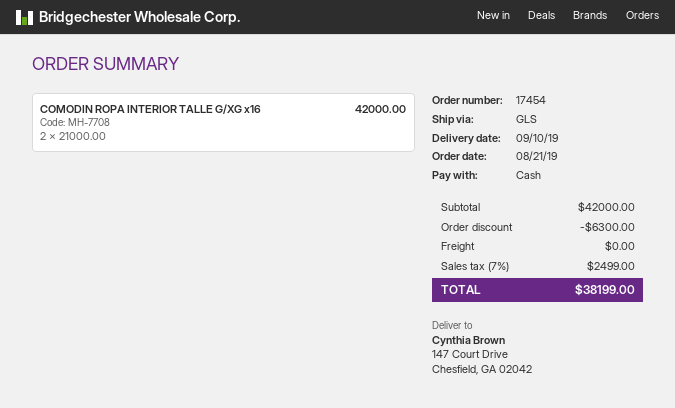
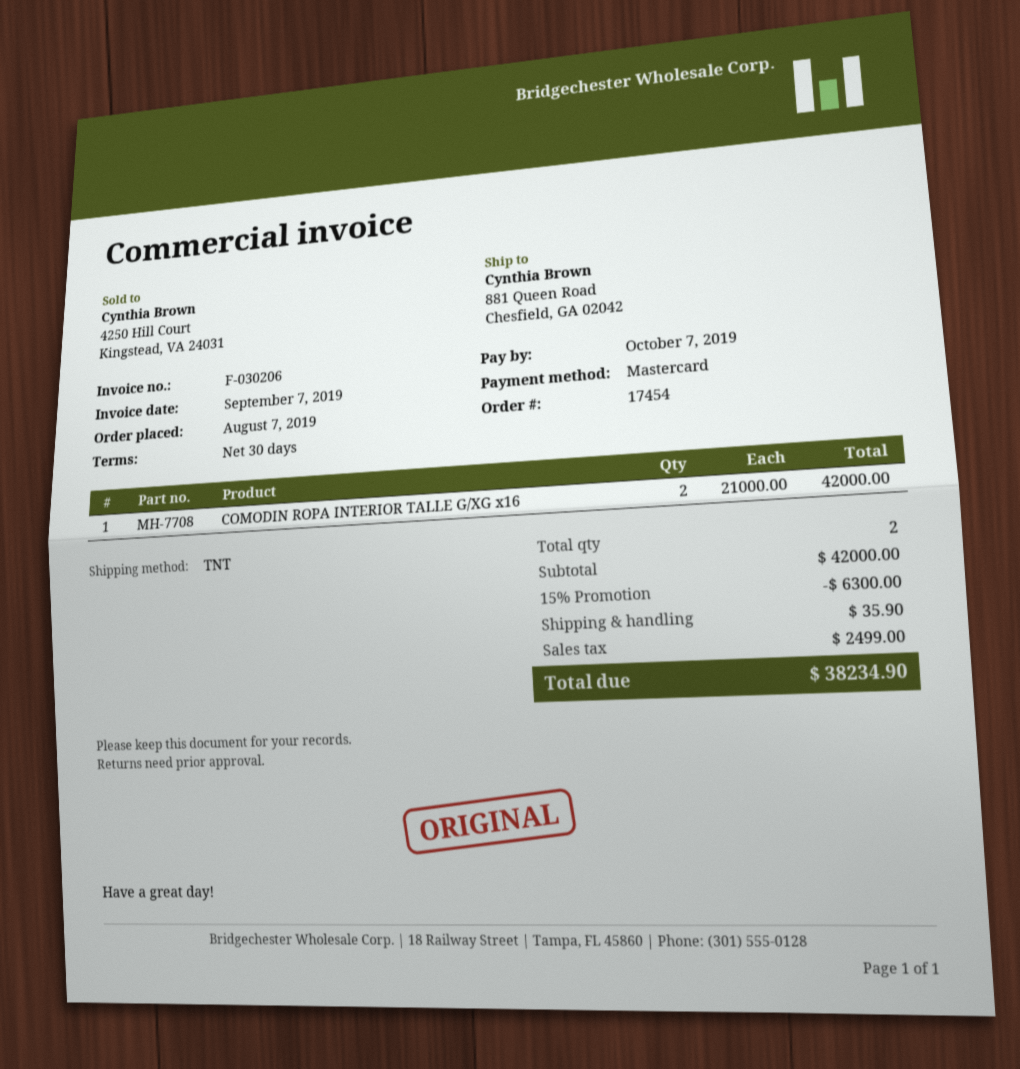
order date: 2019-08-21 -> 2019-08-07
payment method: cash -> Mastercard
shipping method: GLS -> TNT
ship to: 147 Court Drive, Chesfield, GA 02042 -> 881 Queen Road, Chesfield, GA 02042
shipping: 0.00 -> 35.90
total: 38199.00 -> 38234.90

